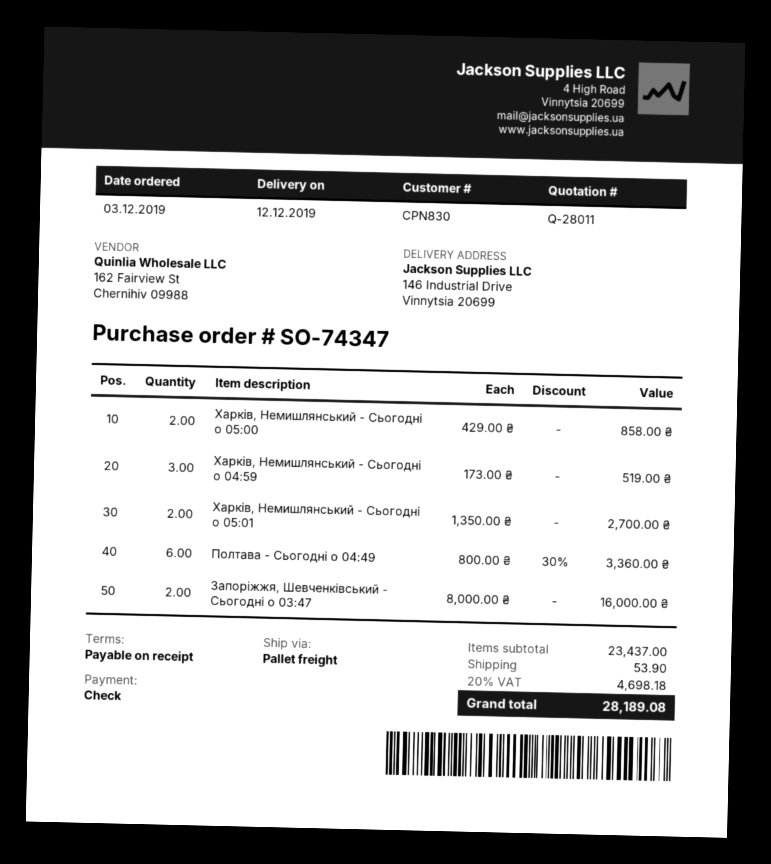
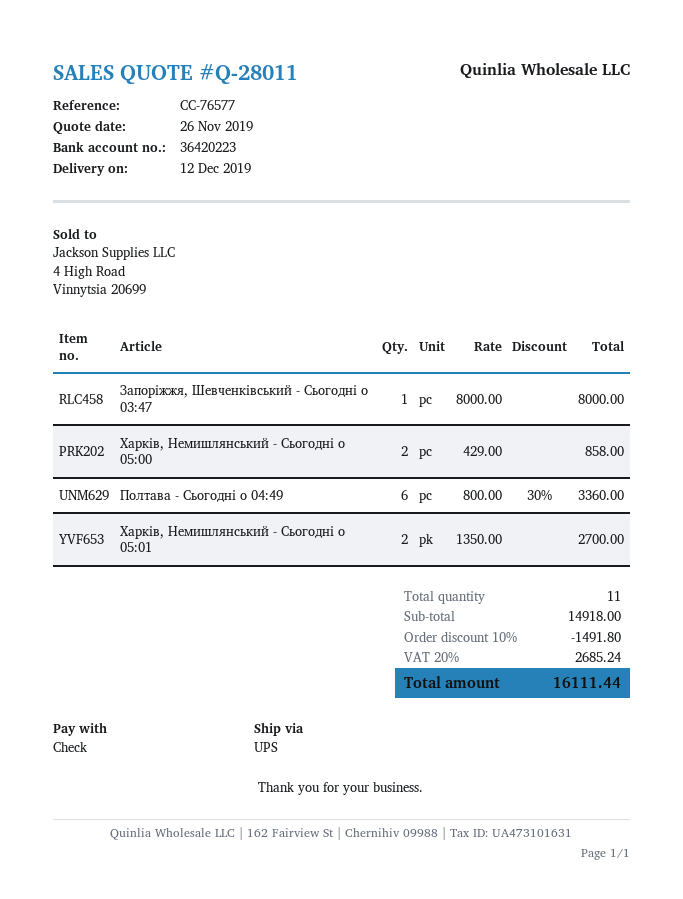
shipping method: pallet freight -> UPS
Харків, Немишлянський - Сьогодні о 04:59: 3 x 173.00 = 519.00 -> none
Запоріжжя, Шевченківський - Сьогодні о 03:47: 2 x 8000.00 = 16000.00 -> 1 x 8000.00 = 8000.00
subtotal: 23437.00 -> 14918.00
discount: none -> 10% = 1491.80
shipping: 53.90 -> none
tax: 20% = 4698.18 -> 20% = 2685.24
total: 28189.08 -> 16111.44

